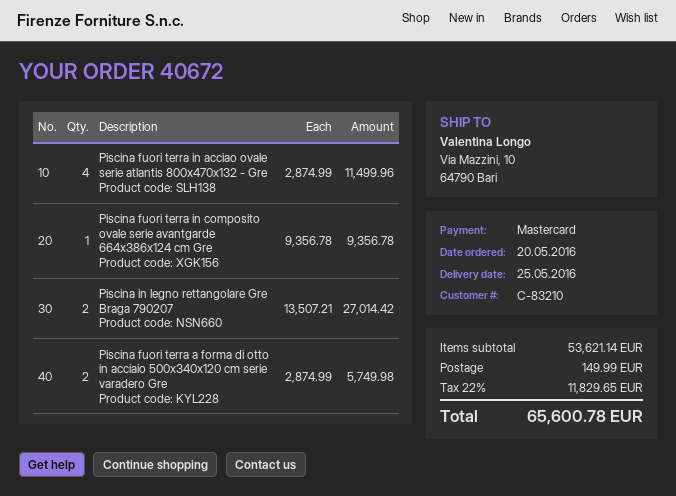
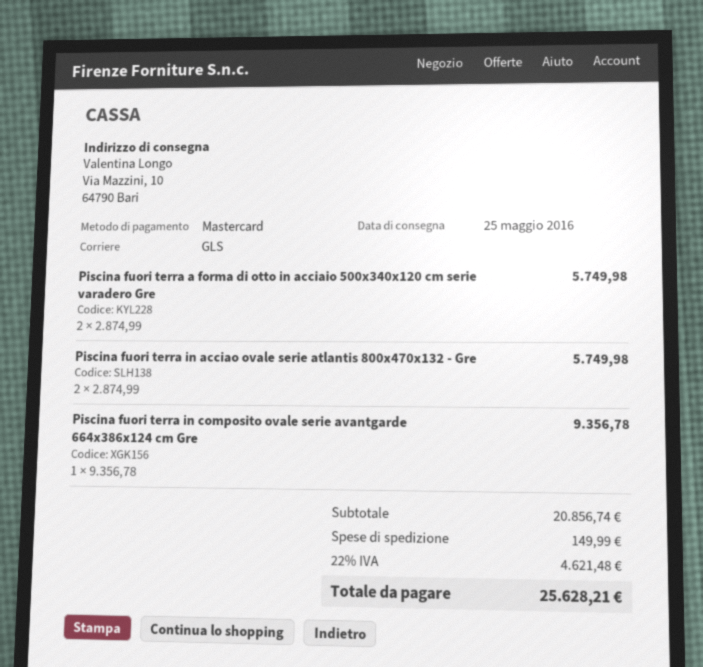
Piscina fuori terra in acciao ovale serie atlantis 800x470x132 - Gre: 4 x 2874.99 = 11499.96 -> 2 x 2874.99 = 5749.98
Piscina in legno rettangolare Gre Braga 790207: 2 x 13507.21 = 27014.42 -> none
subtotal: 53621.14 -> 20856.74
tax: 22% = 11829.65 -> 22% = 4621.48
total: 65600.78 -> 25628.21

